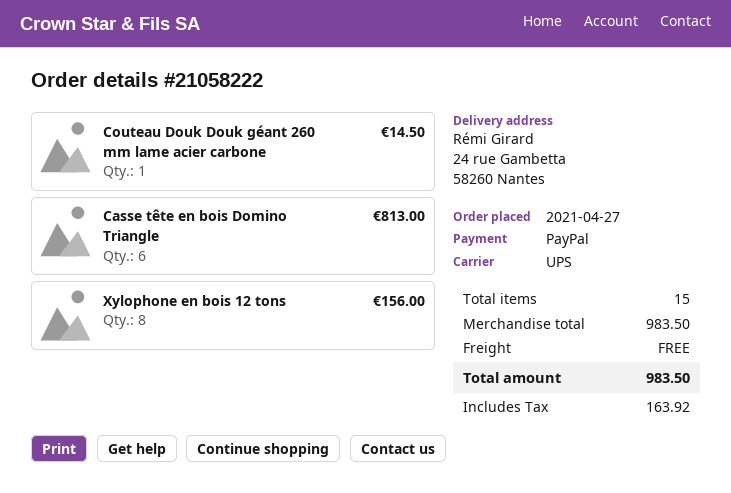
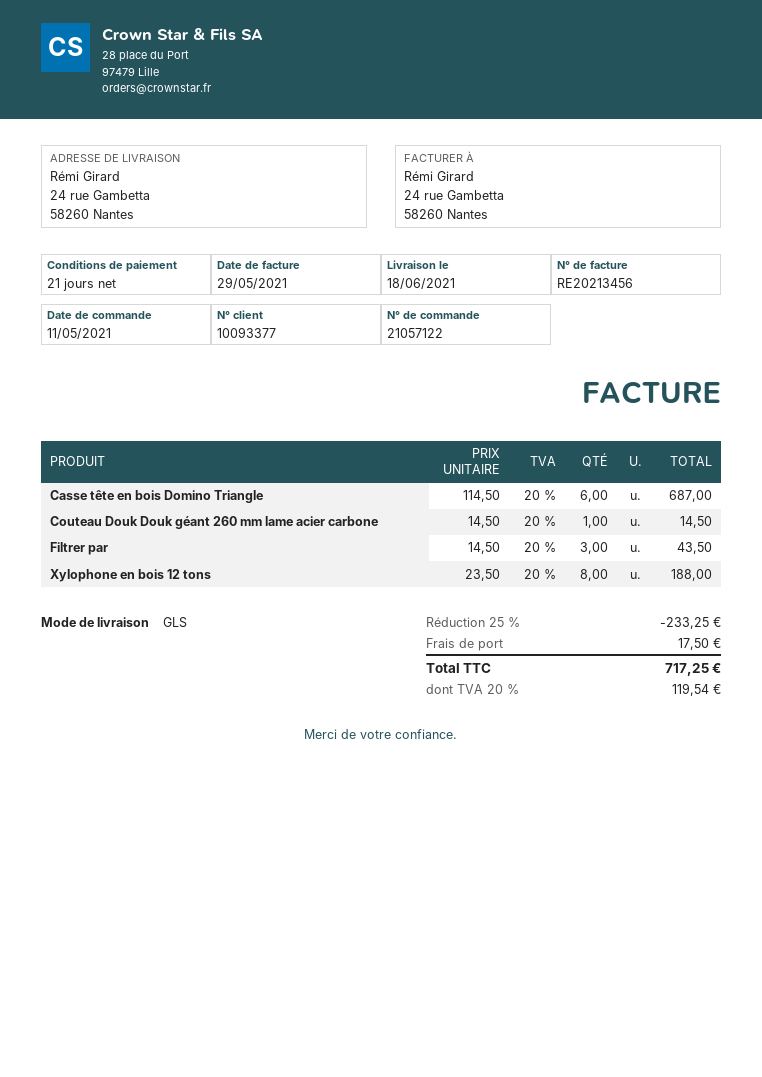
order number: 21058222 -> 21057122
order date: 2021-04-27 -> 2021-05-11
shipping method: UPS -> GLS
Casse tête en bois Domino Triangle: 6 for 813.00 -> 6 for 687.00
Xylophone en bois 12 tons: 8 for 156.00 -> 8 for 188.00
Filtrer par: none -> 3 for 43.50
discount: none -> 25% = 233.25
shipping: 0.00 -> 17.50
tax: 163.92 -> 119.54
total: 983.50 -> 717.25

